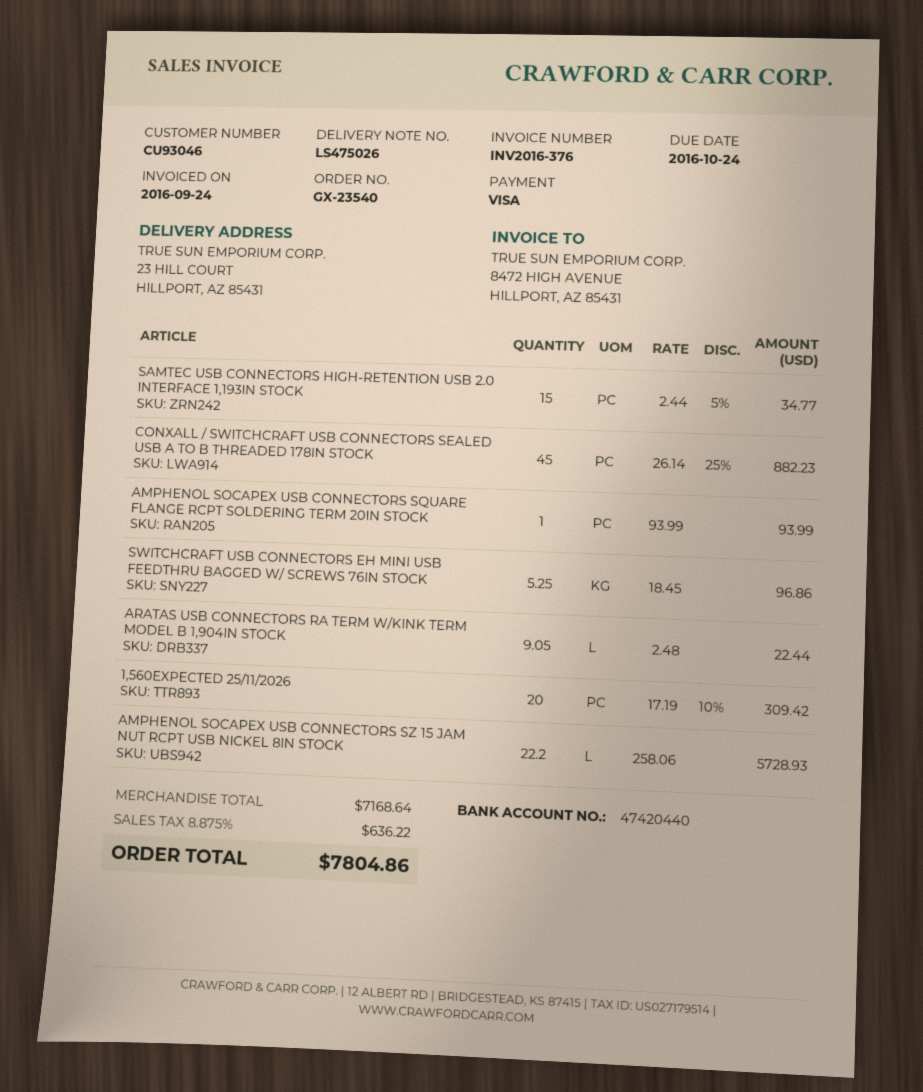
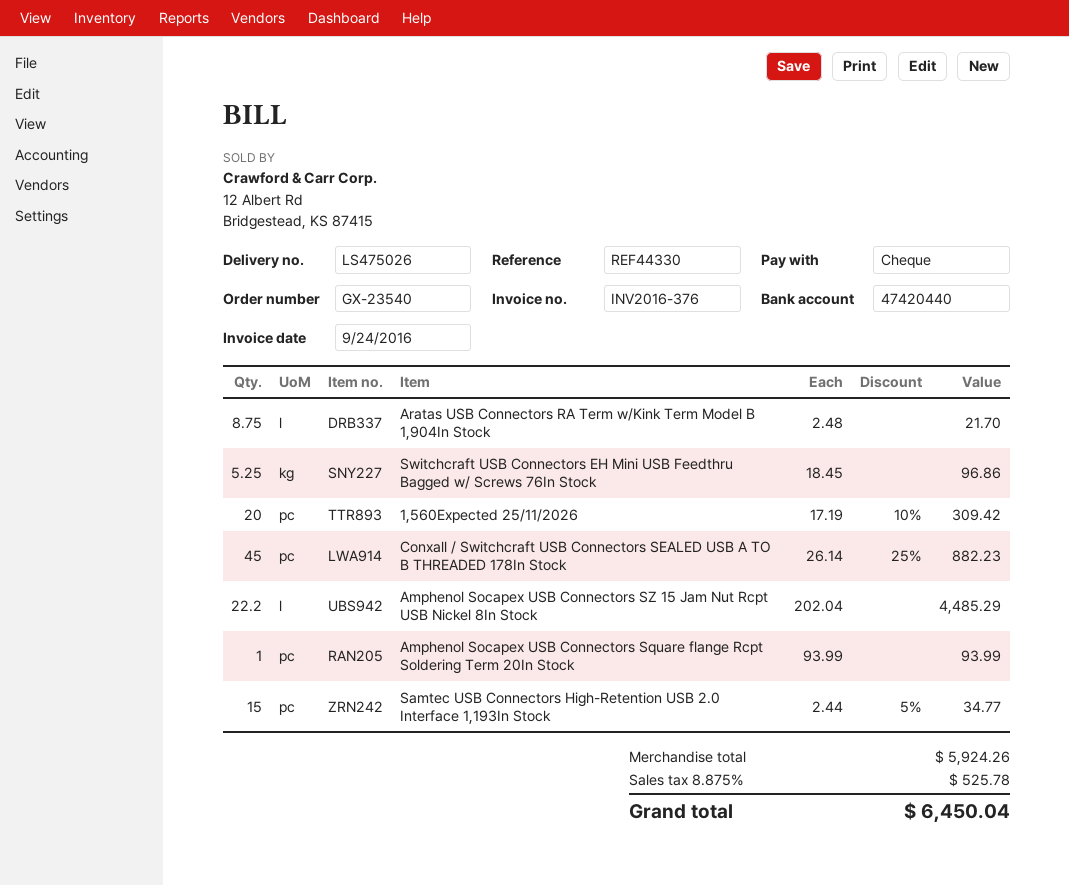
payment method: Visa -> cheque
ARATAS USB CONNECTORS RA TERM W/KINK TERM MODEL B 1,904IN STOCK: 9.05 x 2.48 = 22.44 -> 8.75 x 2.48 = 21.70
AMPHENOL SOCAPEX USB CONNECTORS SZ 15 JAM NUT RCPT USB NICKEL 8IN STOCK: 22.2 x 258.06 = 5728.93 -> 22.2 x 202.04 = 4485.29
subtotal: 7168.64 -> 5924.26
tax: 8.875% = 636.22 -> 8.875% = 525.78
total: 7804.86 -> 6450.04

